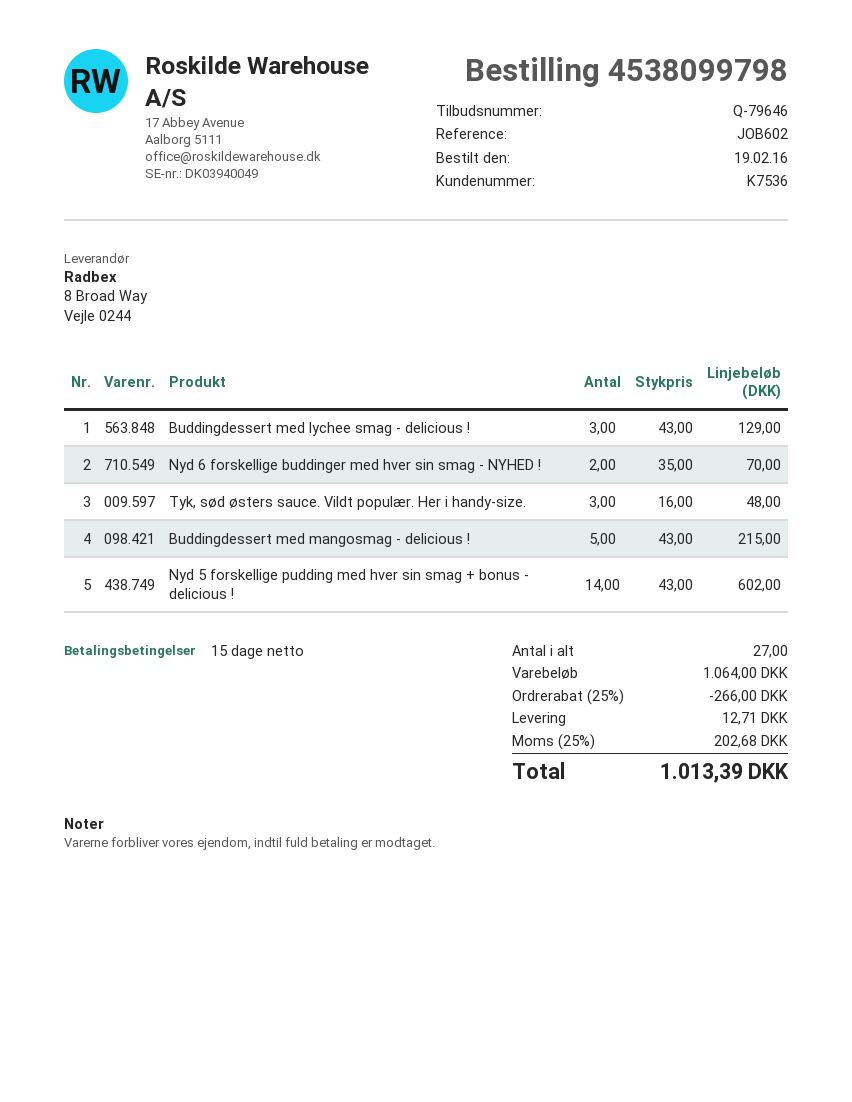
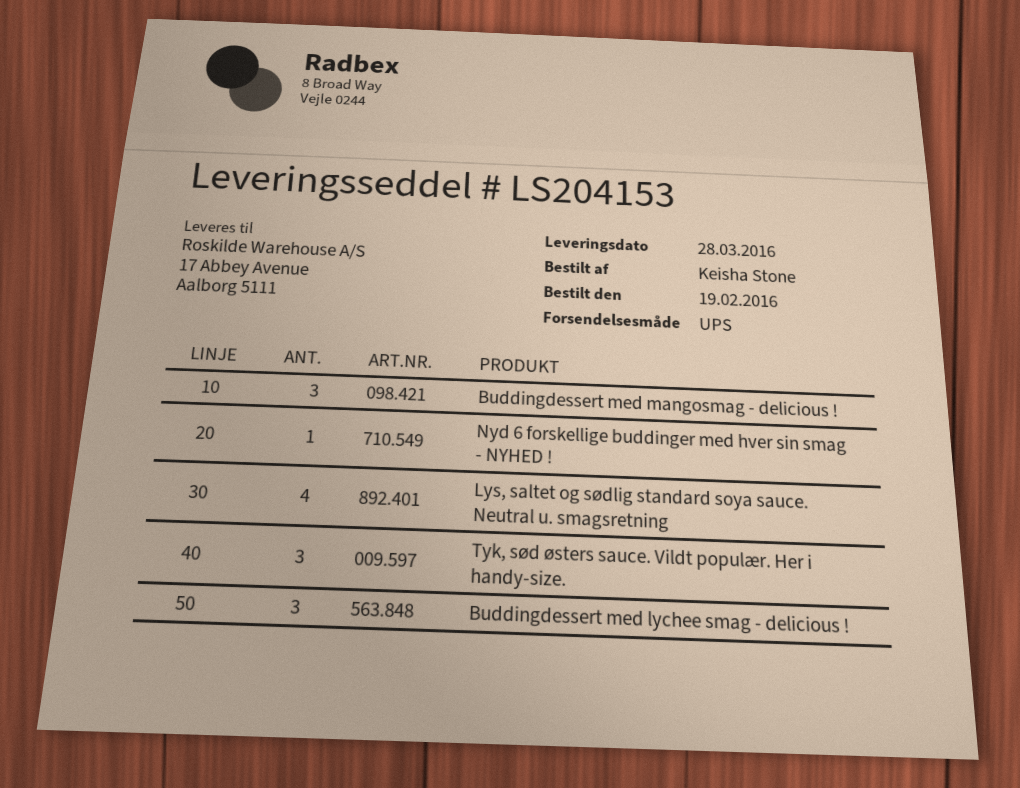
Nyd 6 forskellige buddinger med hver sin smag - NYHED !: 2 -> 1
Buddingdessert med mangosmag - delicious !: 5 -> 3
Nyd 5 forskellige pudding med hver sin smag + bonus - delicious !: 14 -> none
Lys, saltet og sødlig standard soya sauce. Neutral u. smagsretning: none -> 4

